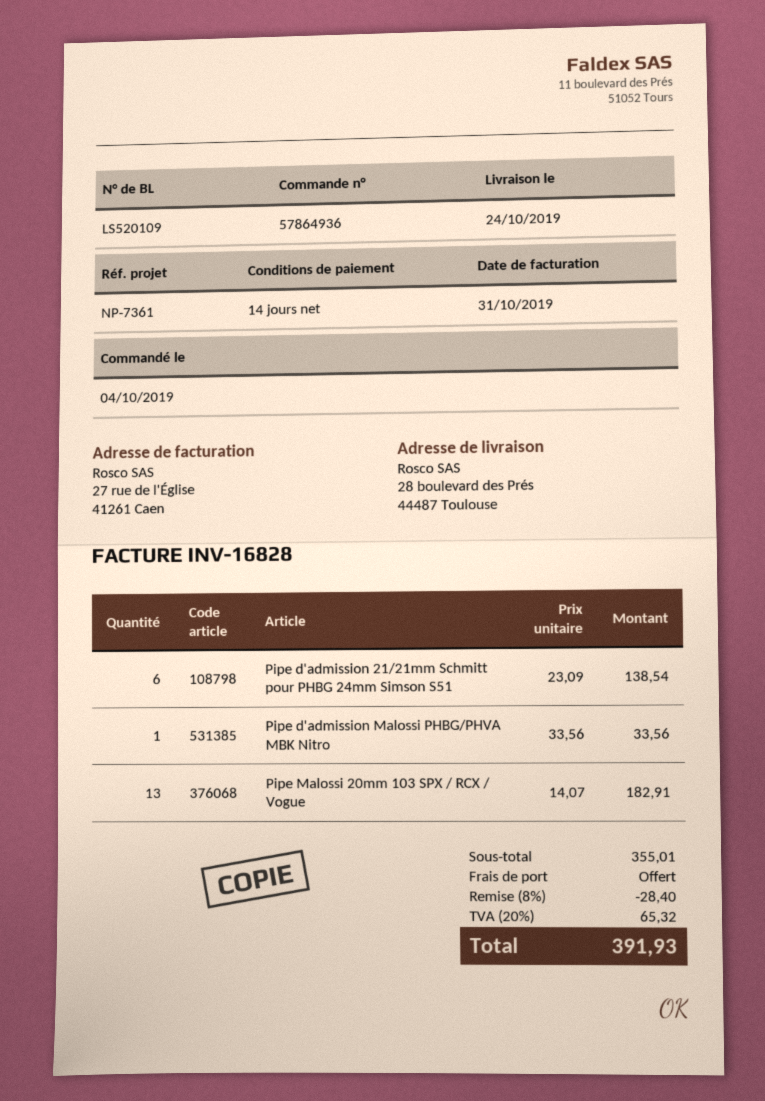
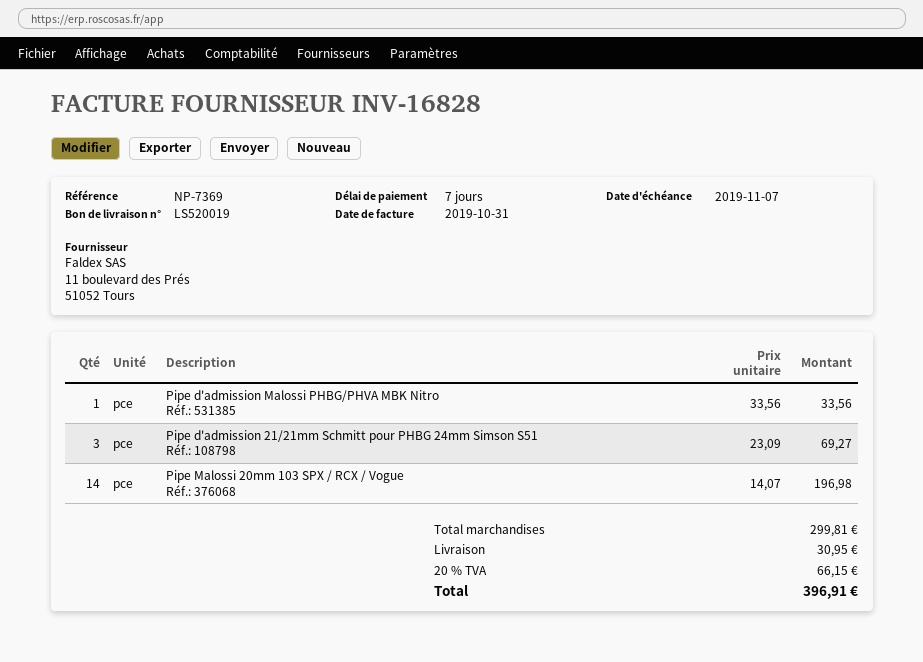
delivery note number: LS520109 -> LS520019
payment terms: 14 days -> 7 days
reference: NP-7361 -> NP-7369
Pipe d'admission 21/21mm Schmitt pour PHBG 24mm Simson S51: 6 x 23.09 = 138.54 -> 3 x 23.09 = 69.27
Pipe Malossi 20mm 103 SPX / RCX / Vogue: 13 x 14.07 = 182.91 -> 14 x 14.07 = 196.98
subtotal: 355.01 -> 299.81
discount: 8% = 28.40 -> none
shipping: 0.00 -> 30.95
tax: 20% = 65.32 -> 20% = 66.15
total: 391.93 -> 396.91

